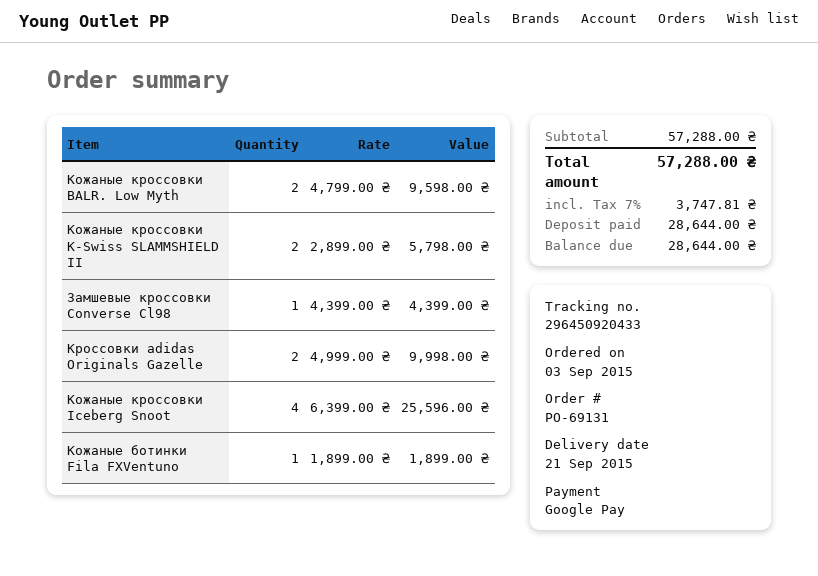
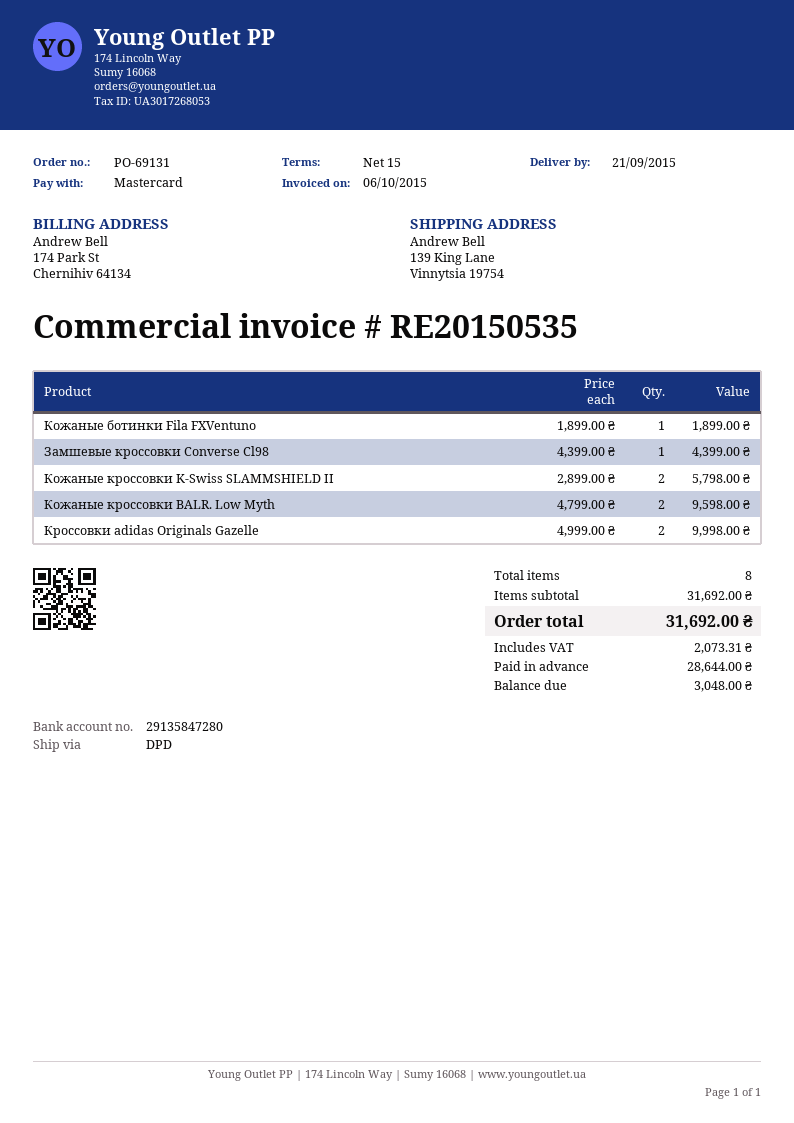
payment method: Google Pay -> Mastercard
Кожаные кроссовки Iceberg Snoot: 4 x 6399.00 = 25596.00 -> none
subtotal: 57288.00 -> 31692.00
tax: 3747.81 -> 2073.31
total: 57288.00 -> 31692.00
balance: 28644.00 -> 3048.00

